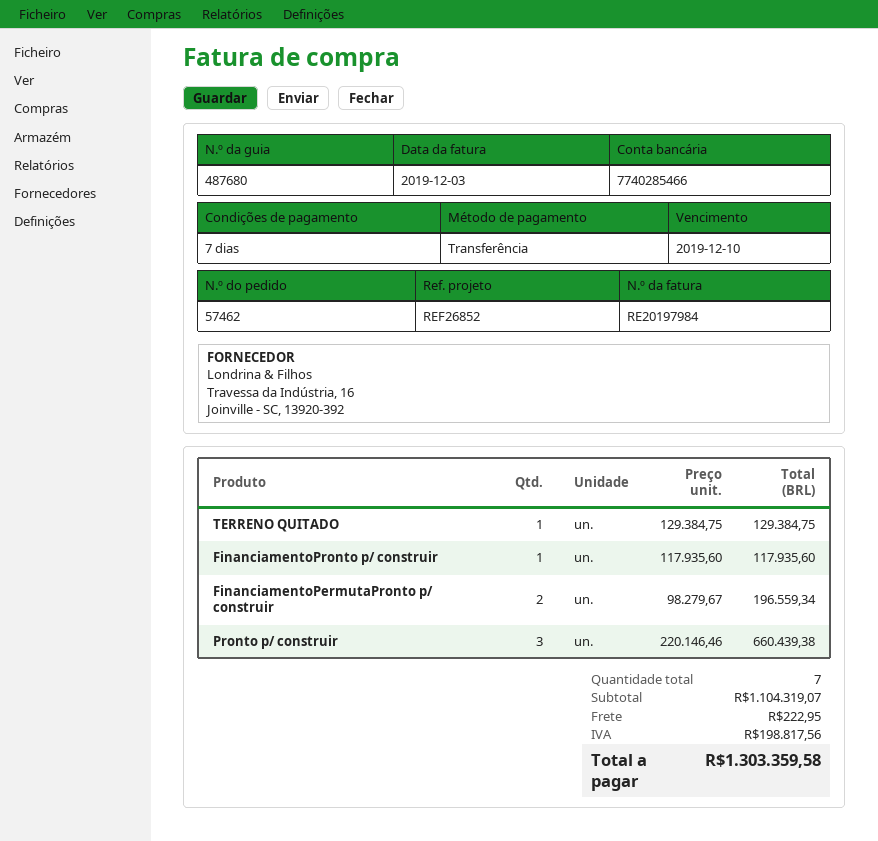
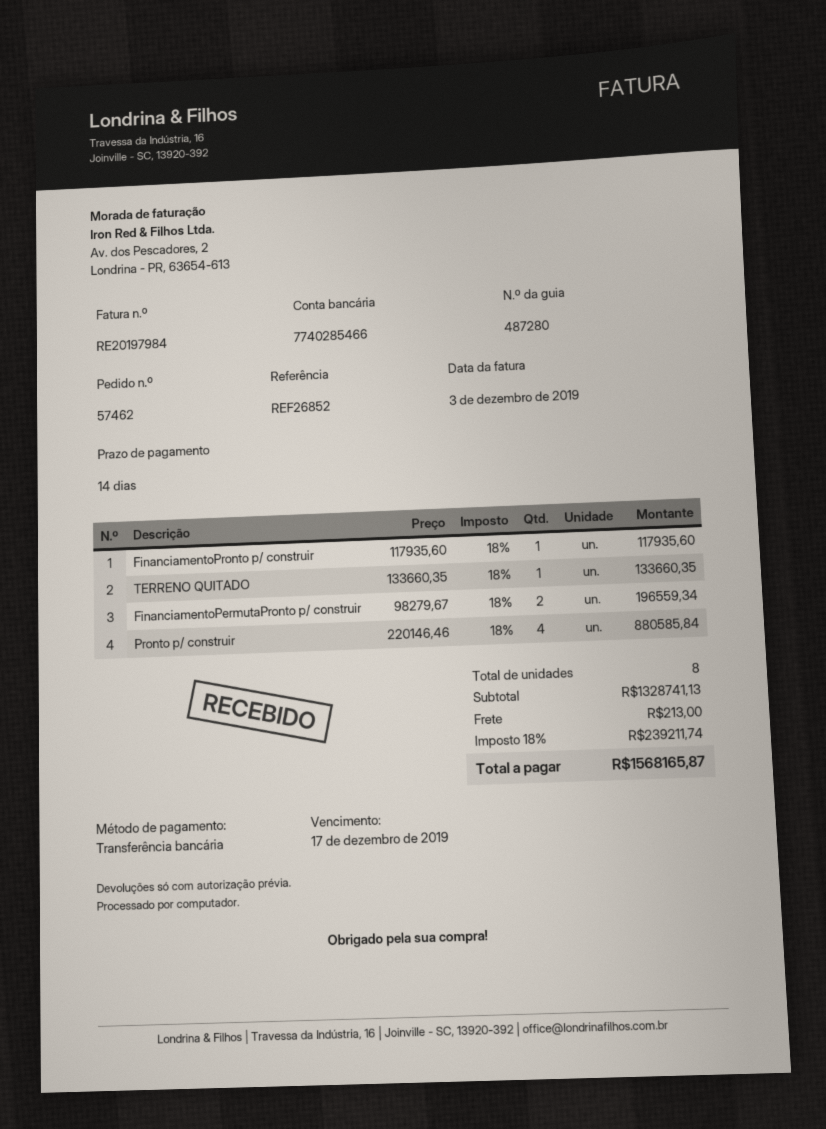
delivery note number: 487680 -> 487280
payment terms: 7 days -> 14 days
due date: 2019-12-10 -> 2019-12-17
TERRENO QUITADO: 1 x 129384.75 = 129384.75 -> 1 x 133660.35 = 133660.35
Pronto p/ construir: 3 x 220146.46 = 660439.38 -> 4 x 220146.46 = 880585.84
total quantity: 7 -> 8
subtotal: 1104319.07 -> 1328741.13
shipping: 222.95 -> 213.00
tax: 198817.56 -> 239211.74
total: 1303359.58 -> 1568165.87

